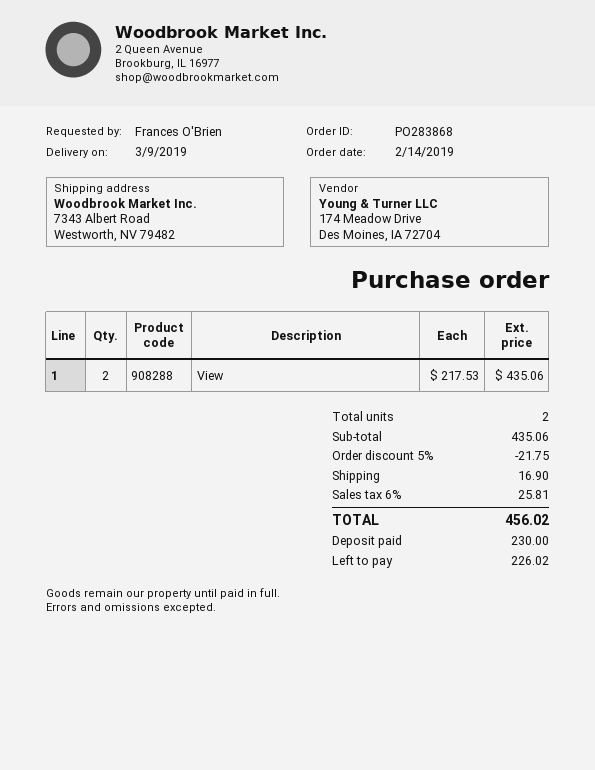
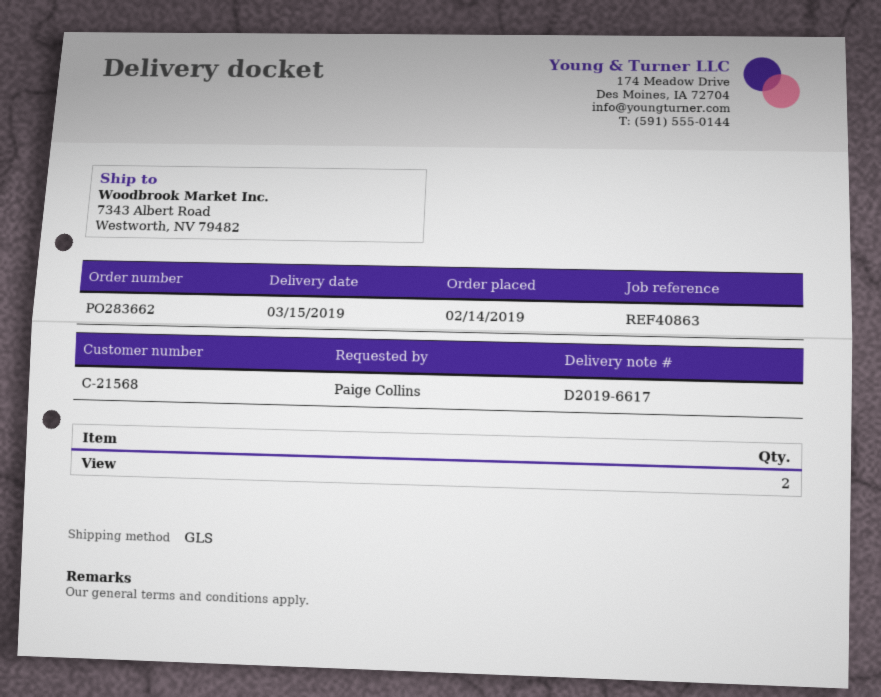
order number: PO283868 -> PO283662
delivery date: 2019-03-09 -> 2019-03-15
ordered by: Frances O'Brien -> Paige Collins

